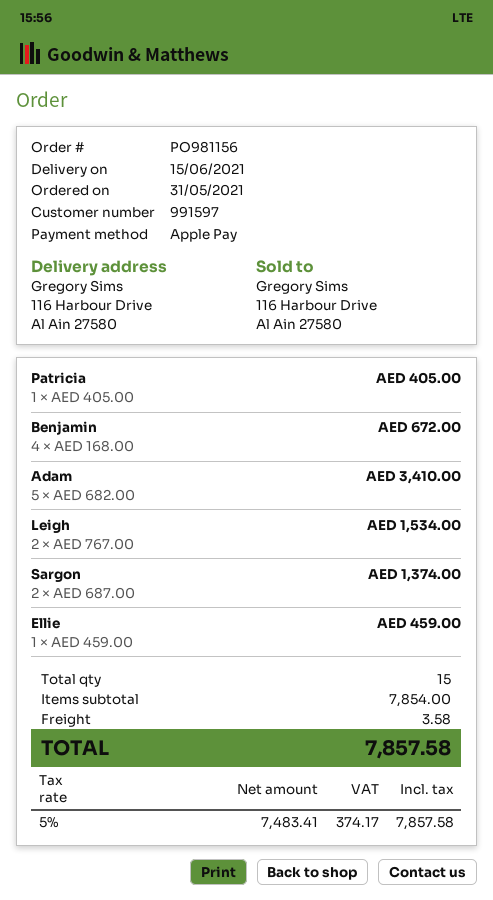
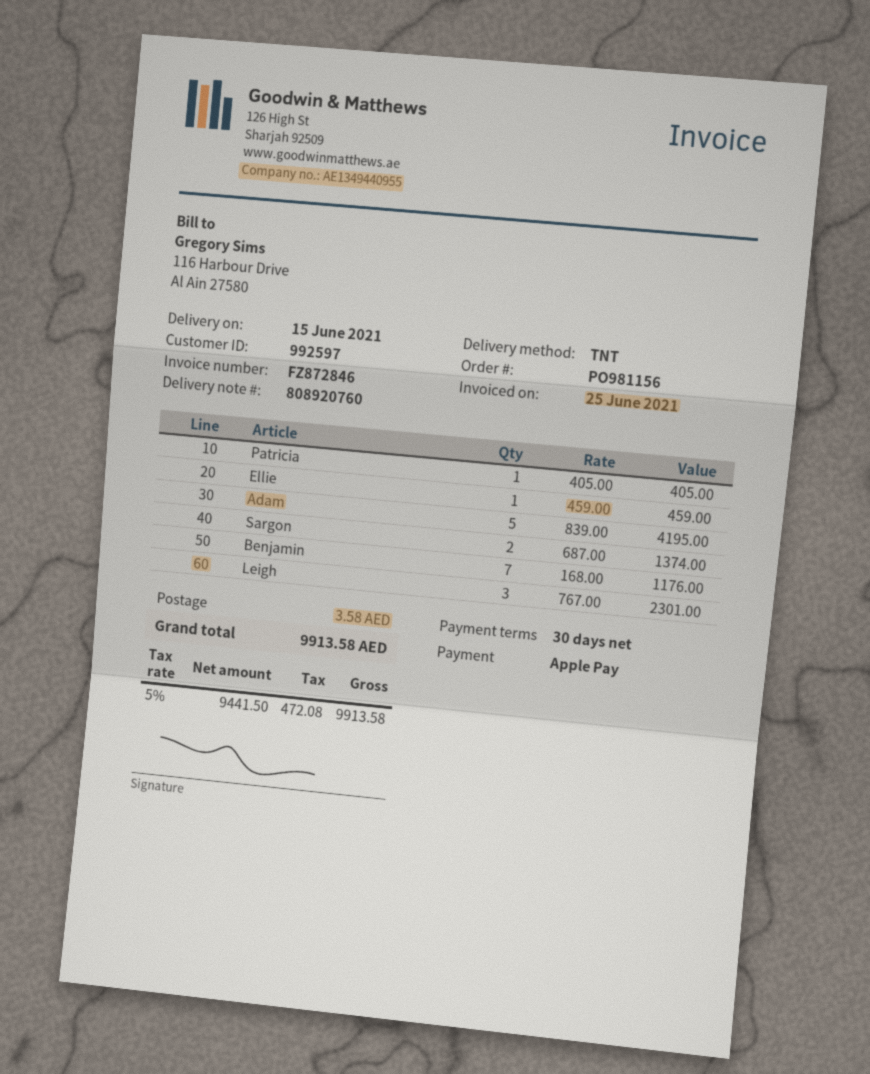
customer number: 991597 -> 992597
Benjamin: 4 x 168.00 = 672.00 -> 7 x 168.00 = 1176.00
Adam: 5 x 682.00 = 3410.00 -> 5 x 839.00 = 4195.00
Leigh: 2 x 767.00 = 1534.00 -> 3 x 767.00 = 2301.00
net: 7483.41 -> 9441.50
tax: 5% = 374.17 -> 5% = 472.08
total: 7857.58 -> 9913.58

